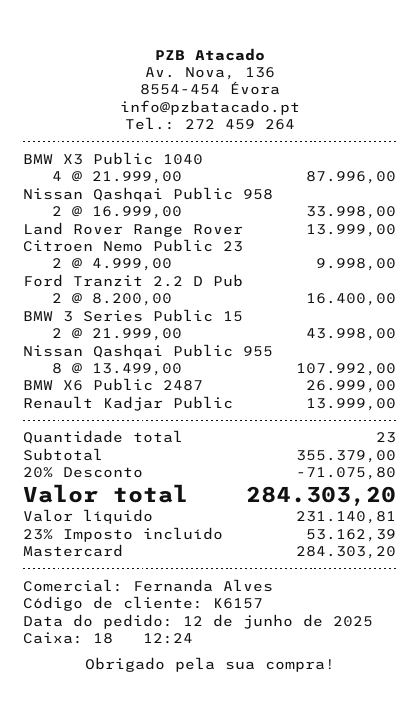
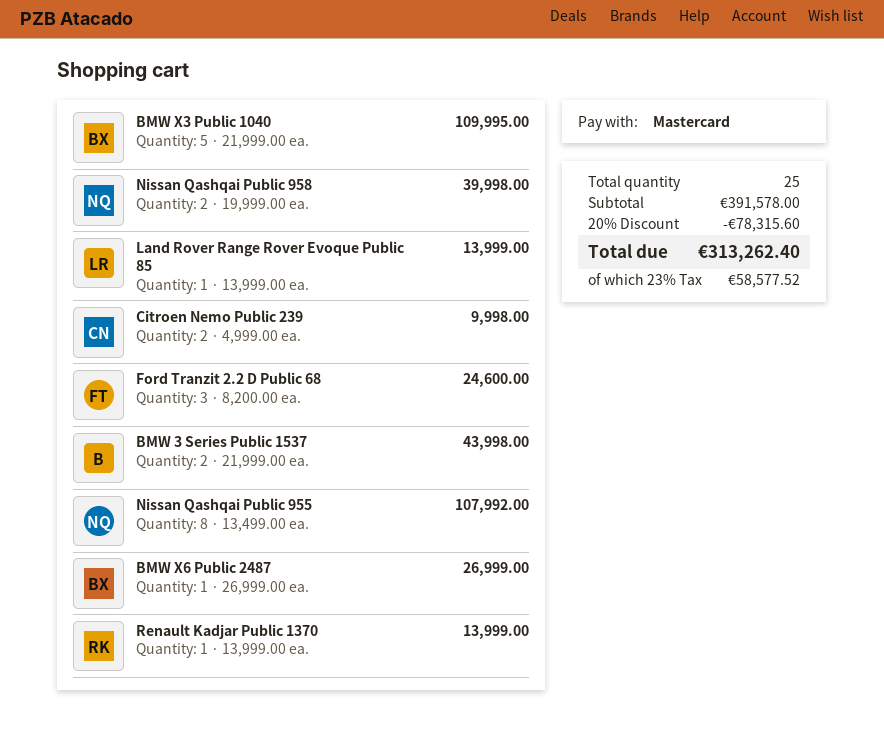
BMW X3 Public 1040: 4 x 21999.00 = 87996.00 -> 5 x 21999.00 = 109995.00
Nissan Qashqai Public 958: 2 x 16999.00 = 33998.00 -> 2 x 19999.00 = 39998.00
Ford Tranzit 2.2 D Pub: 2 x 8200.00 = 16400.00 -> 3 x 8200.00 = 24600.00
total quantity: 23 -> 25
subtotal: 355379.00 -> 391578.00
discount: 20% = 71075.80 -> 20% = 78315.60
tax: 23% = 53162.39 -> 23% = 58577.52
total: 284303.20 -> 313262.40

